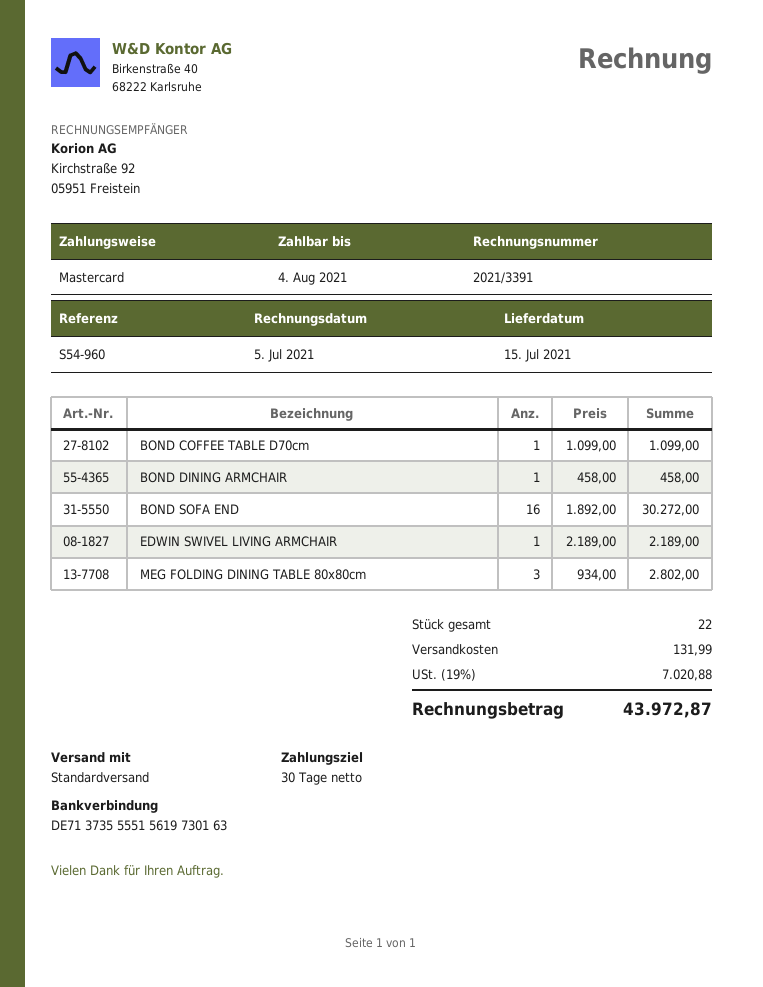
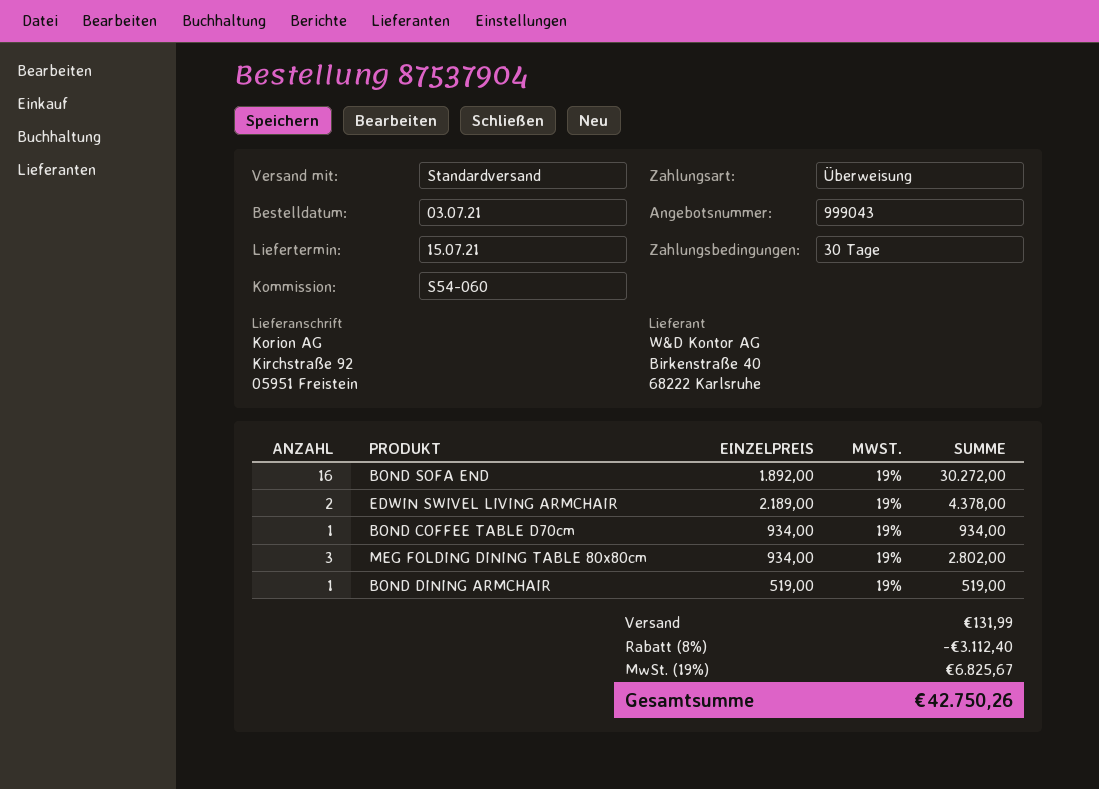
reference: S54-960 -> S54-060
payment method: Mastercard -> bank transfer
BOND COFFEE TABLE D70cm: 1 x 1099.00 = 1099.00 -> 1 x 934.00 = 934.00
BOND DINING ARMCHAIR: 1 x 458.00 = 458.00 -> 1 x 519.00 = 519.00
EDWIN SWIVEL LIVING ARMCHAIR: 1 x 2189.00 = 2189.00 -> 2 x 2189.00 = 4378.00
discount: none -> 8% = 3112.40
tax: 19% = 7020.88 -> 19% = 6825.67
total: 43972.87 -> 42750.26

